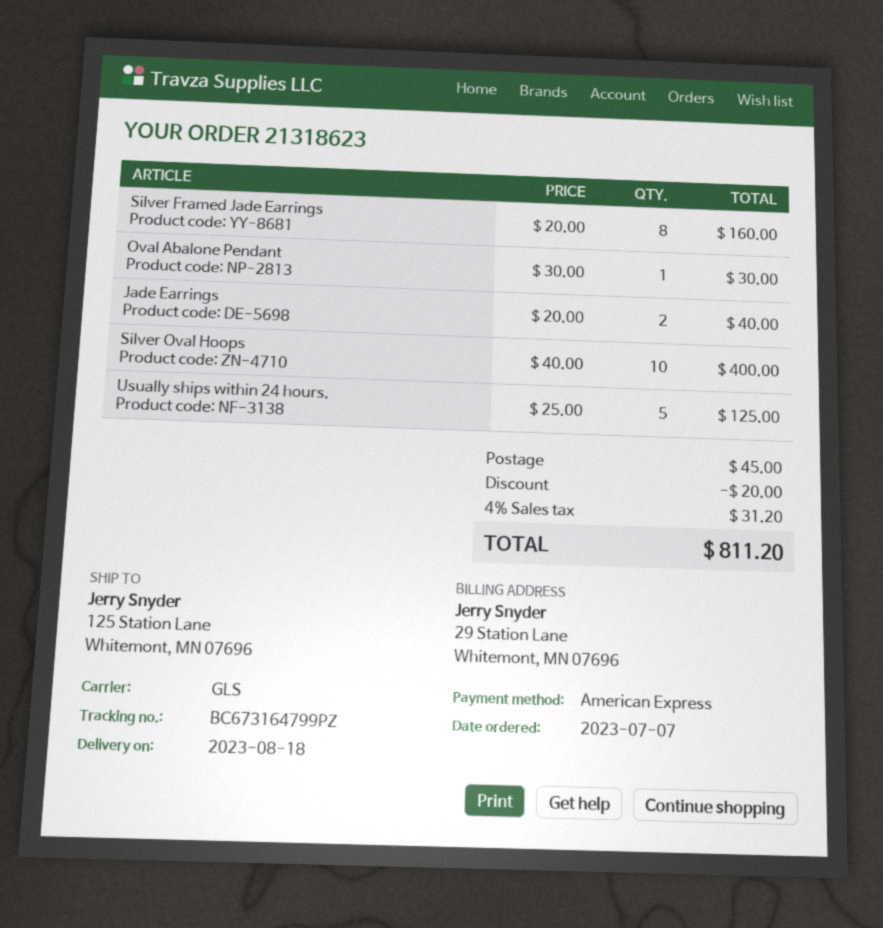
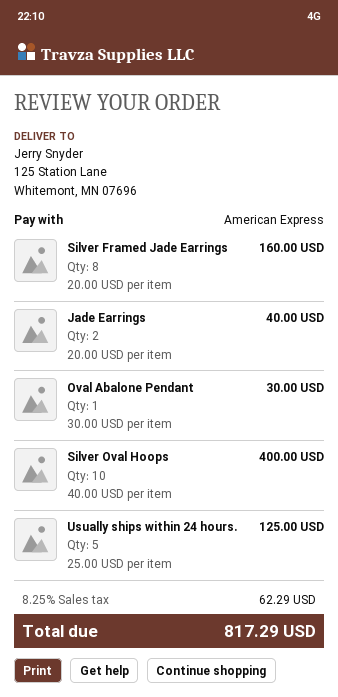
discount: 20.00 -> none
shipping: 45.00 -> none
tax: 4% = 31.20 -> 8.25% = 62.29
total: 811.20 -> 817.29

